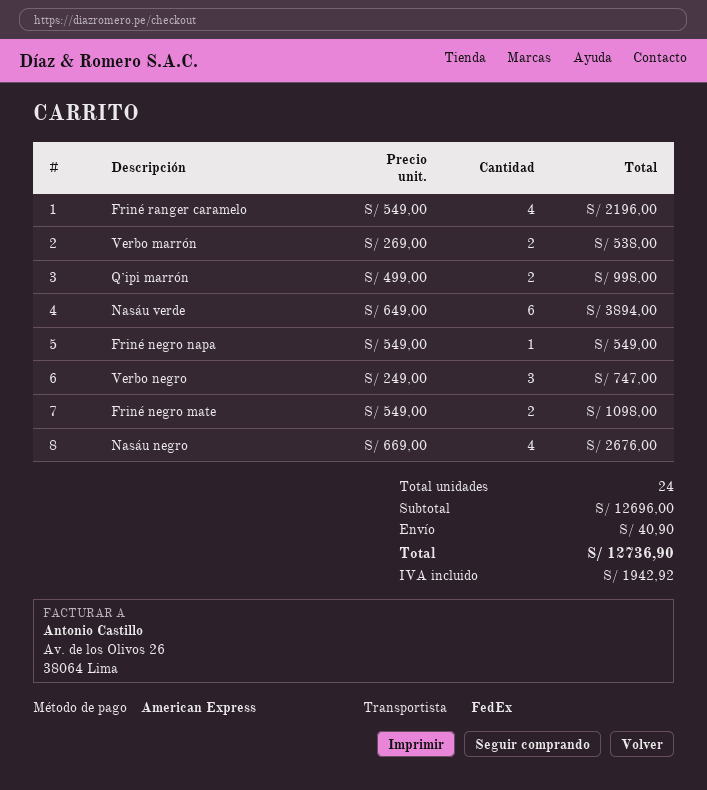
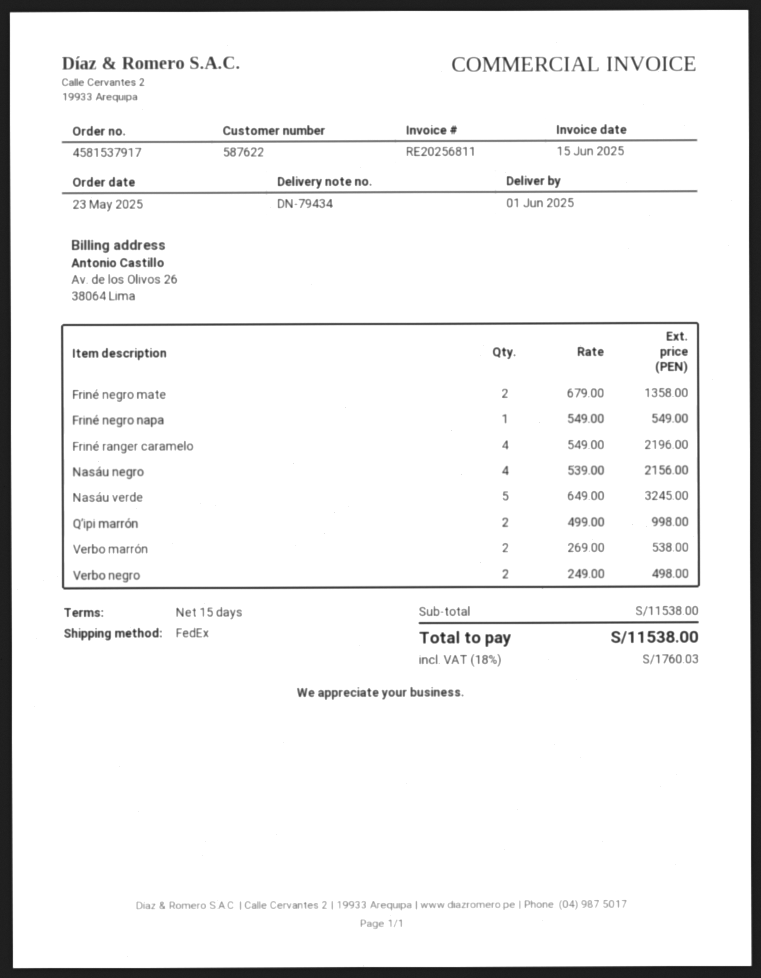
Nasáu verde: 6 x 649.00 = 3894.00 -> 5 x 649.00 = 3245.00
Verbo negro: 3 x 249.00 = 747.00 -> 2 x 249.00 = 498.00
Friné negro mate: 2 x 549.00 = 1098.00 -> 2 x 679.00 = 1358.00
Nasáu negro: 4 x 669.00 = 2676.00 -> 4 x 539.00 = 2156.00
subtotal: 12696.00 -> 11538.00
shipping: 40.90 -> none
tax: 1942.92 -> 1760.03
total: 12736.90 -> 11538.00

